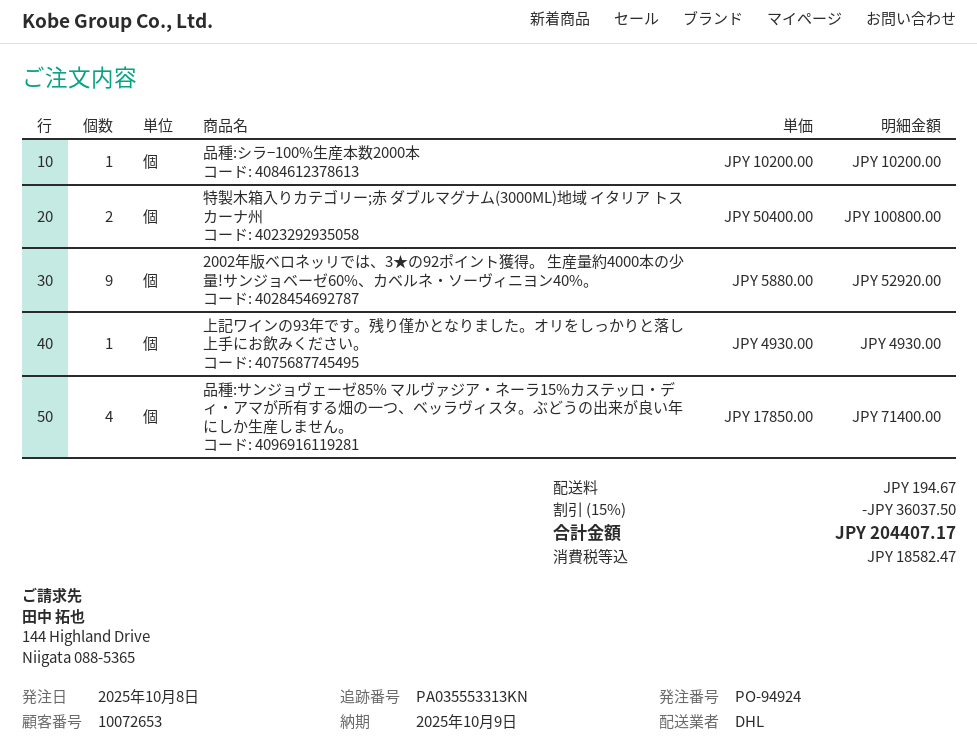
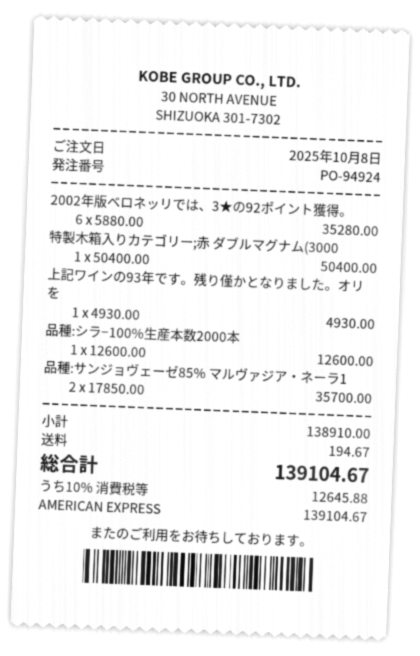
品種:シラ−100%生産本数2000本: 1 x 10200.00 = 10200.00 -> 1 x 12600.00 = 12600.00
特製木箱入りカテゴリー;赤 ダブルマグナム(3000ML)地域 イタリア トスカーナ州: 2 x 50400.00 = 100800.00 -> 1 x 50400.00 = 50400.00
2002年版ベロネッリでは、3★の92ポイント獲得。 生産量約4000本の少量!サンジョベーゼ60%、カベルネ・ソーヴィニヨン40%。: 9 x 5880.00 = 52920.00 -> 6 x 5880.00 = 35280.00
品種:サンジョヴェーゼ85% マルヴァジア・ネーラ15%カステッロ・ディ・アマが所有する畑の一つ、ベッラヴィスタ。ぶどうの出来が良い年にしか生産しません。: 4 x 17850.00 = 71400.00 -> 2 x 17850.00 = 35700.00
discount: 15% = 36037.50 -> none
tax: 18582.47 -> 12645.88
total: 204407.17 -> 139104.67

